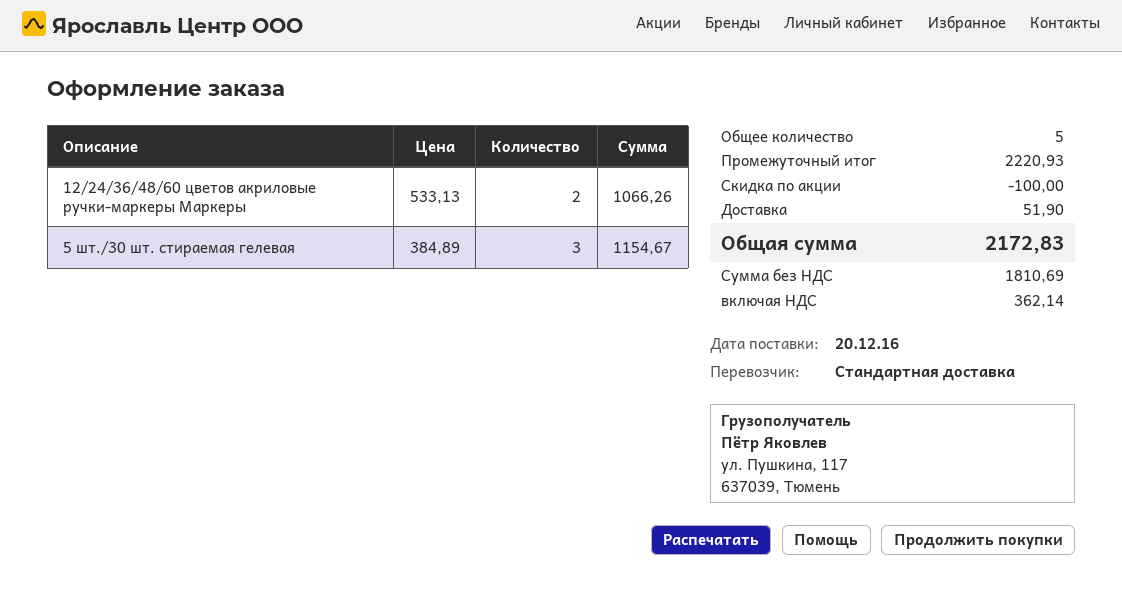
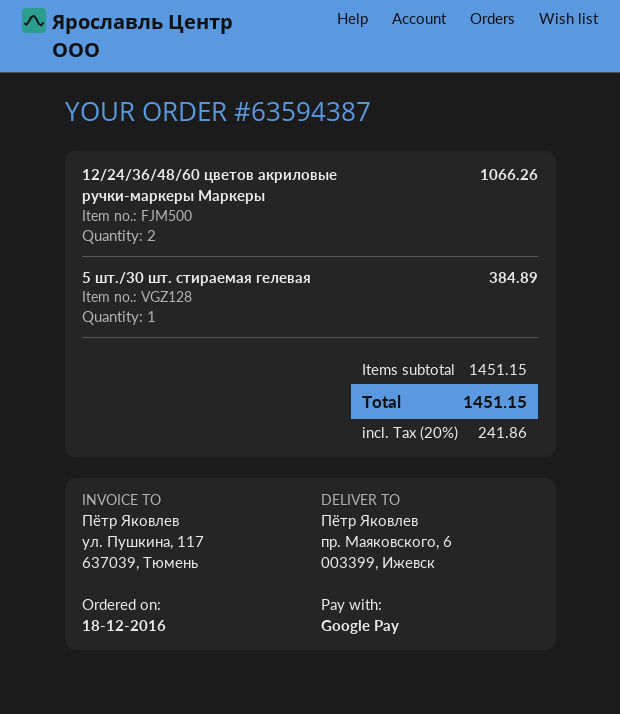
ship to: ул. Пушкина, 117, 637039, Тюмень -> пр. Маяковского, 6, 003399, Ижевск
5 шт./30 шт. стираемая гелевая: 3 for 1154.67 -> 1 for 384.89
subtotal: 2220.93 -> 1451.15
discount: 100.00 -> none
shipping: 51.90 -> none
tax: 362.14 -> 241.86
total: 2172.83 -> 1451.15

